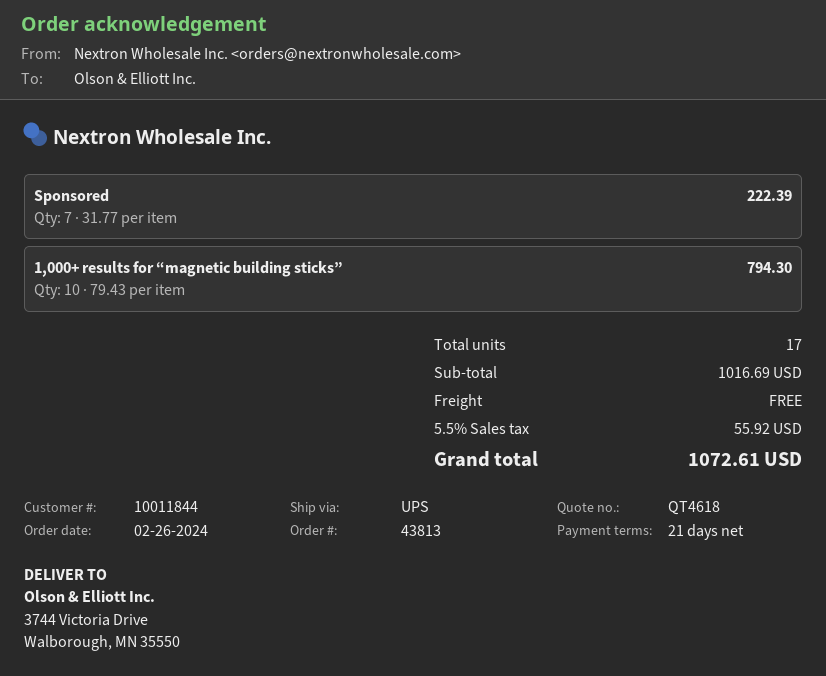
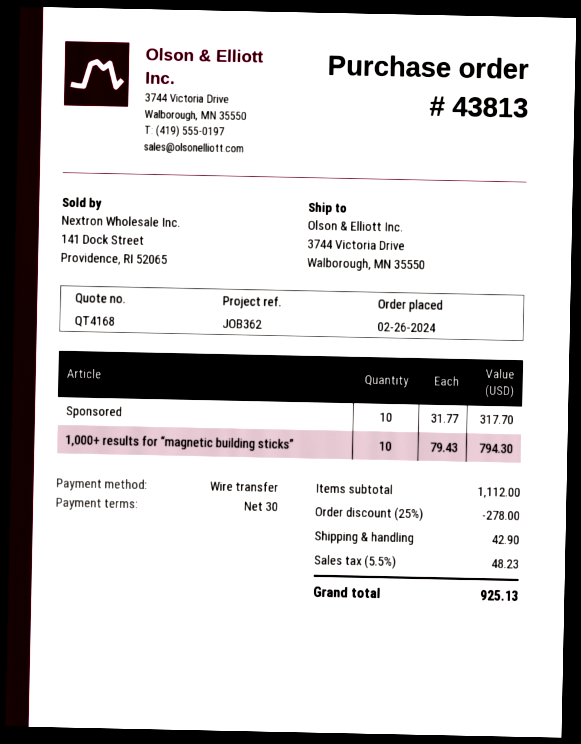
quote number: QT4618 -> QT4168
payment terms: 21 days -> 30 days
Sponsored: 7 x 31.77 = 222.39 -> 10 x 31.77 = 317.70
subtotal: 1016.69 -> 1112.00
discount: none -> 25% = 278.00
shipping: 0.00 -> 42.90
tax: 5.5% = 55.92 -> 5.5% = 48.23
total: 1072.61 -> 925.13

